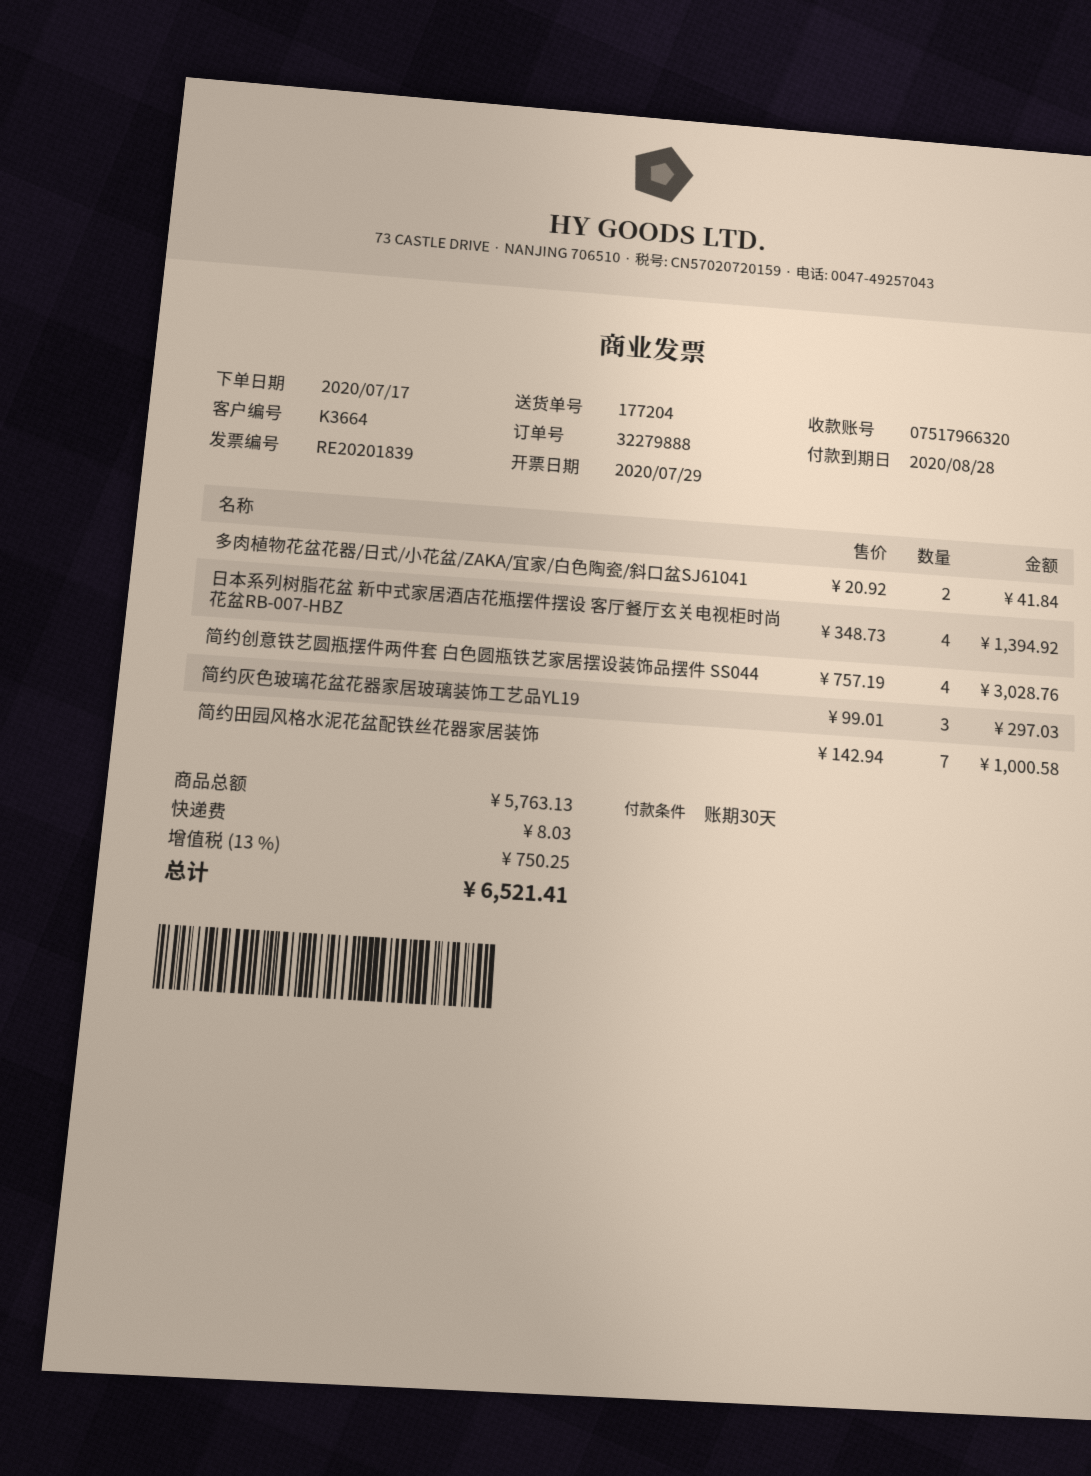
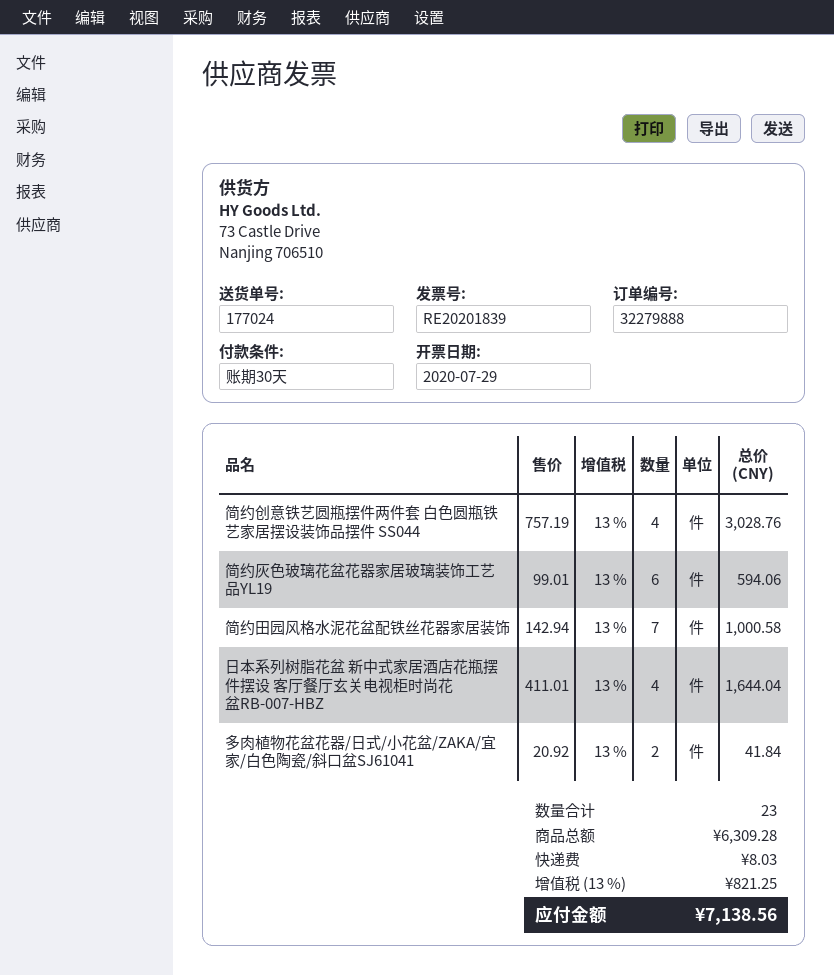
delivery note number: 177204 -> 177024
日本系列树脂花盆 新中式家居酒店花瓶摆件摆设 客厅餐厅玄关电视柜时尚花盆RB-007-HBZ: 4 x 348.73 = 1394.92 -> 4 x 411.01 = 1644.04
简约灰色玻璃花盆花器家居玻璃装饰工艺品YL19: 3 x 99.01 = 297.03 -> 6 x 99.01 = 594.06
subtotal: 5763.13 -> 6309.28
tax: 13% = 750.25 -> 13% = 821.25
total: 6521.41 -> 7138.56

